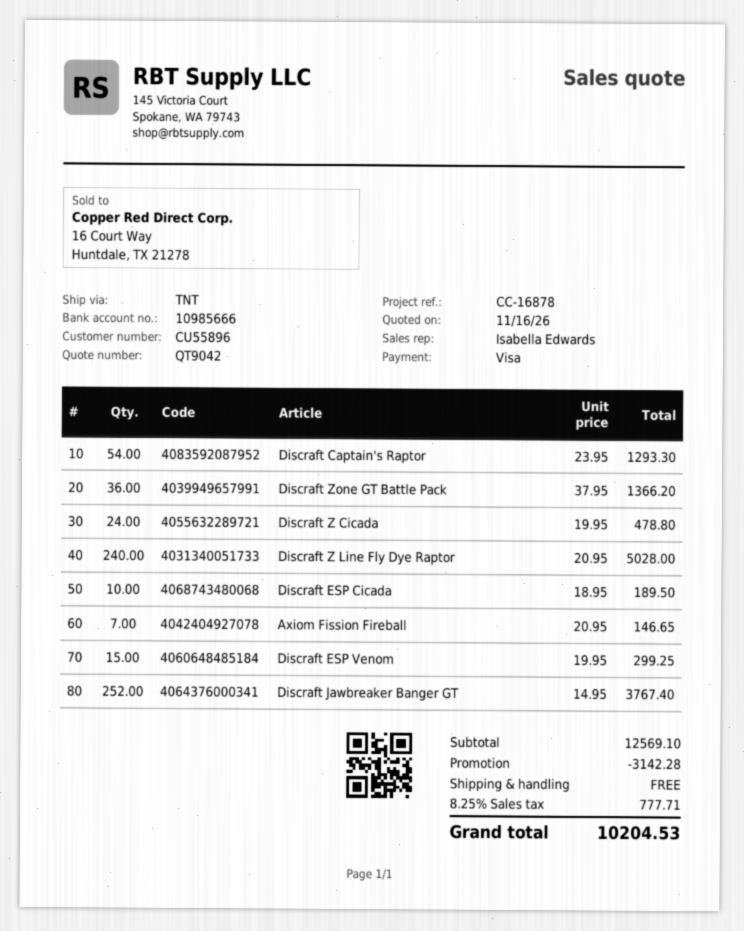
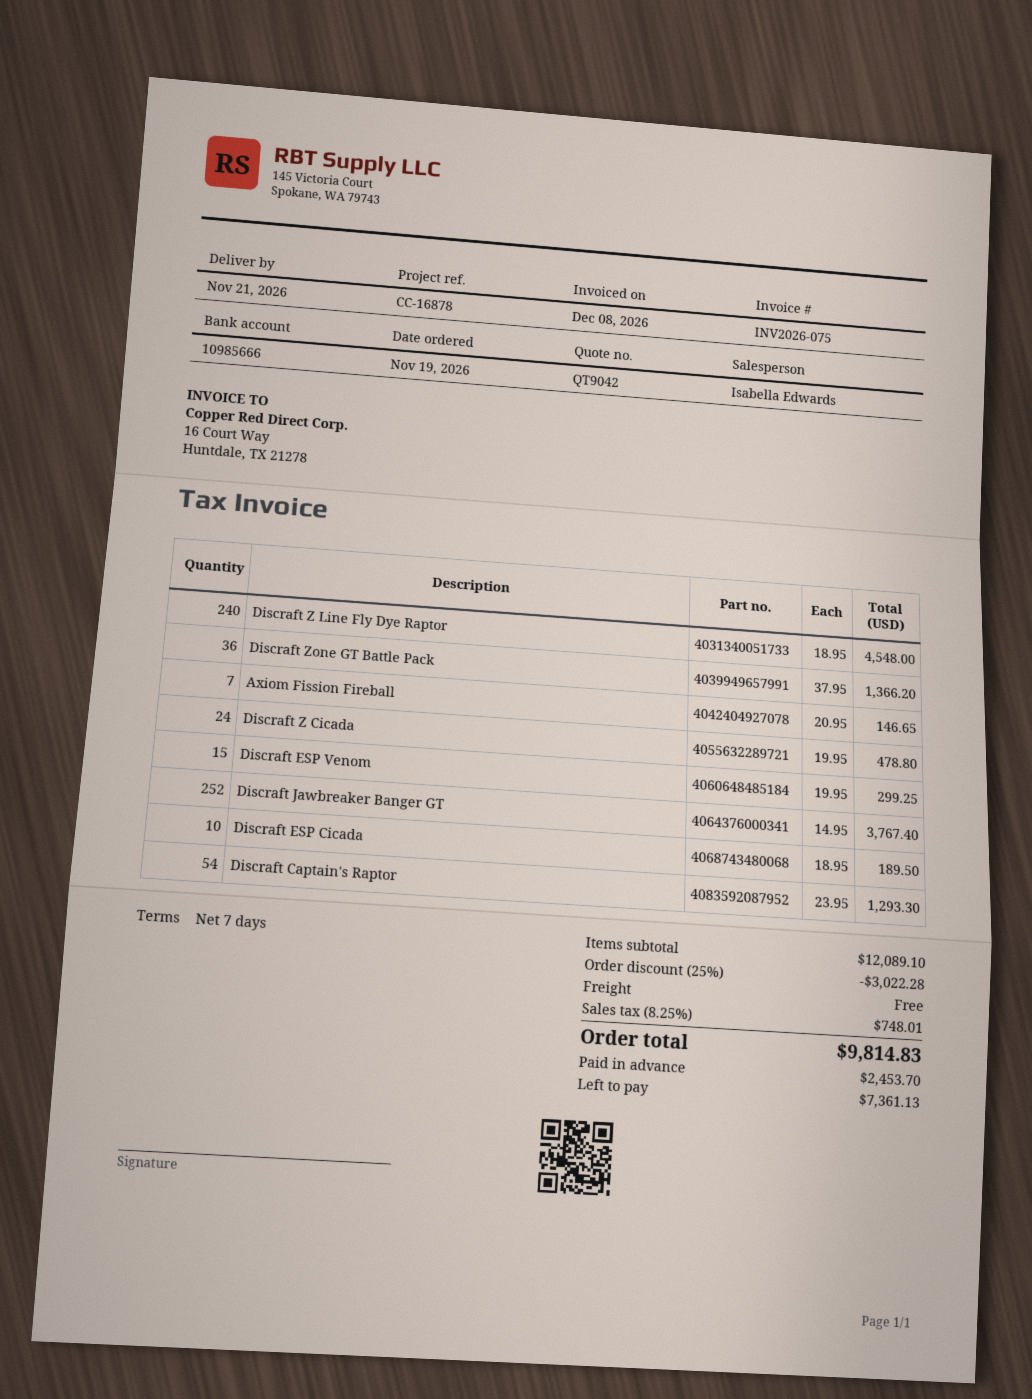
Discraft Z Line Fly Dye Raptor: 240 x 20.95 = 5028.00 -> 240 x 18.95 = 4548.00
subtotal: 12569.10 -> 12089.10
discount: 3142.28 -> 3022.28
tax: 8.25% = 777.71 -> 8.25% = 748.01
total: 10204.53 -> 9814.83

